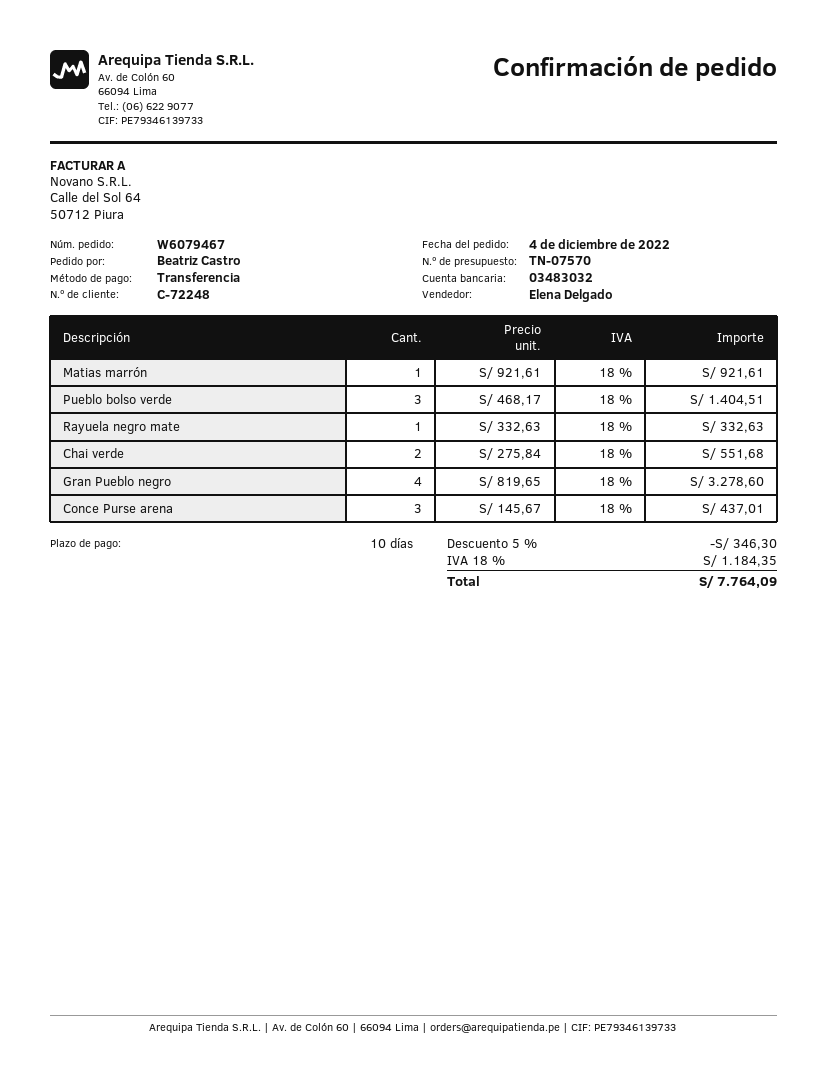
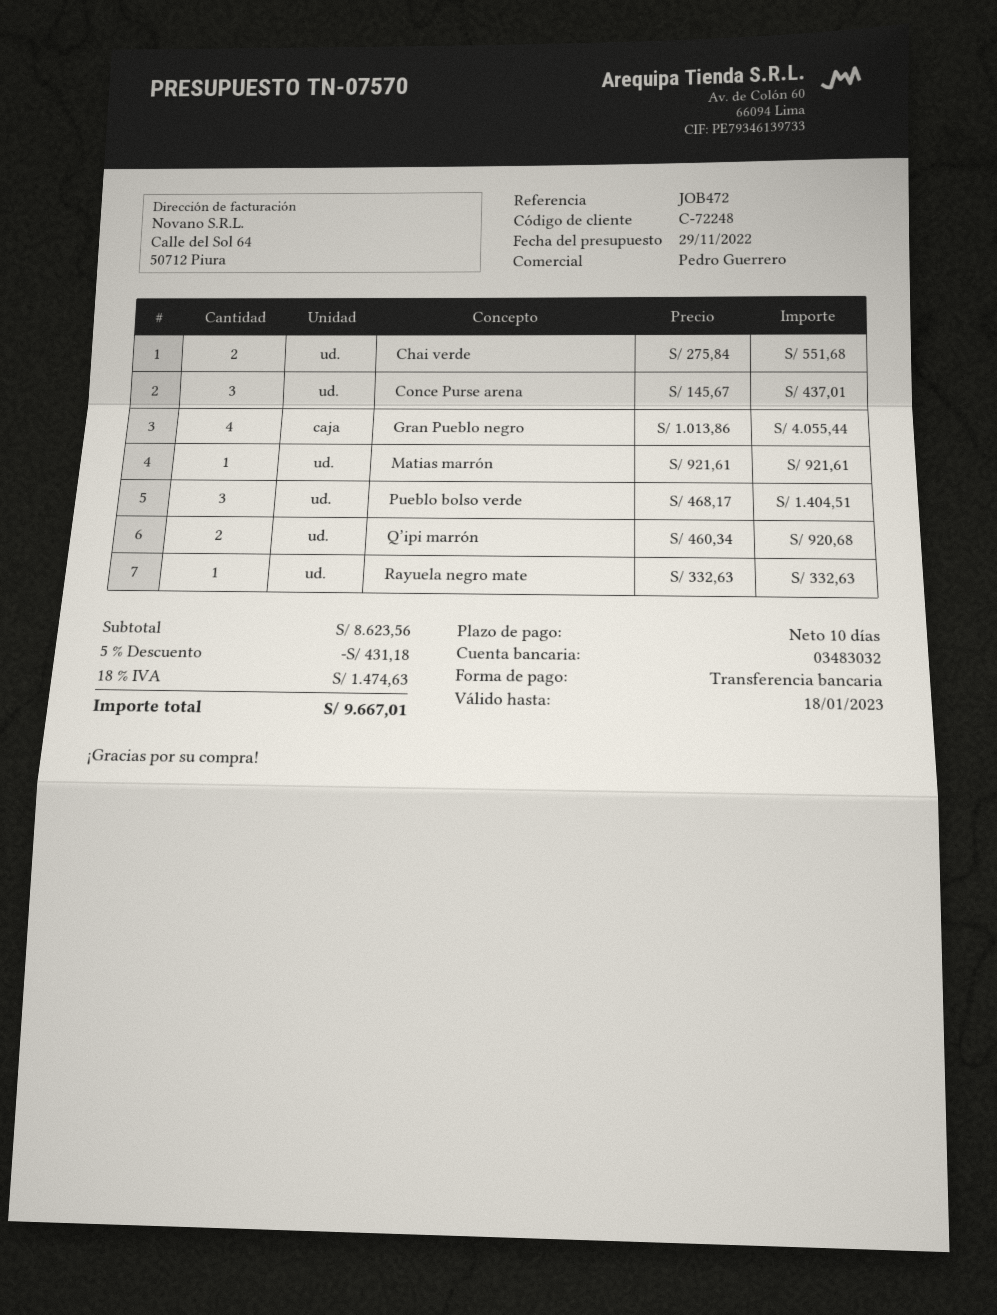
sales rep: Elena Delgado -> Pedro Guerrero
Gran Pueblo negro: 4 x 819.65 = 3278.60 -> 4 x 1013.86 = 4055.44
Q’ipi marrón: none -> 2 x 460.34 = 920.68
discount: 5% = 346.30 -> 5% = 431.18
tax: 18% = 1184.35 -> 18% = 1474.63
total: 7764.09 -> 9667.01

